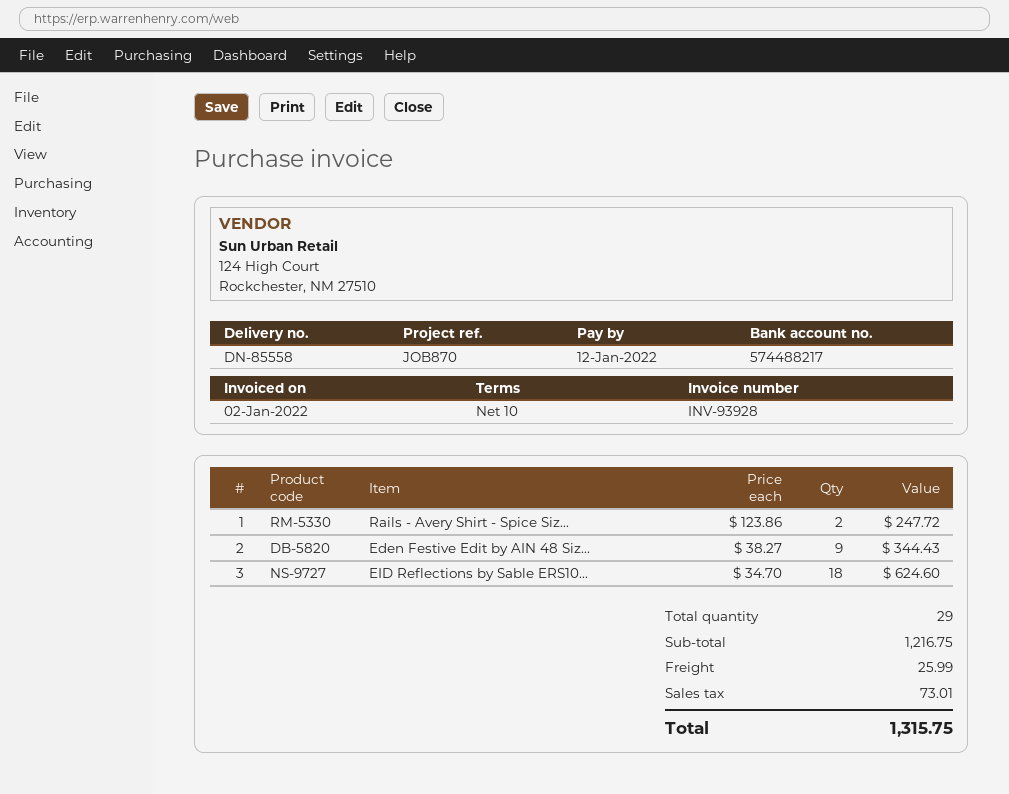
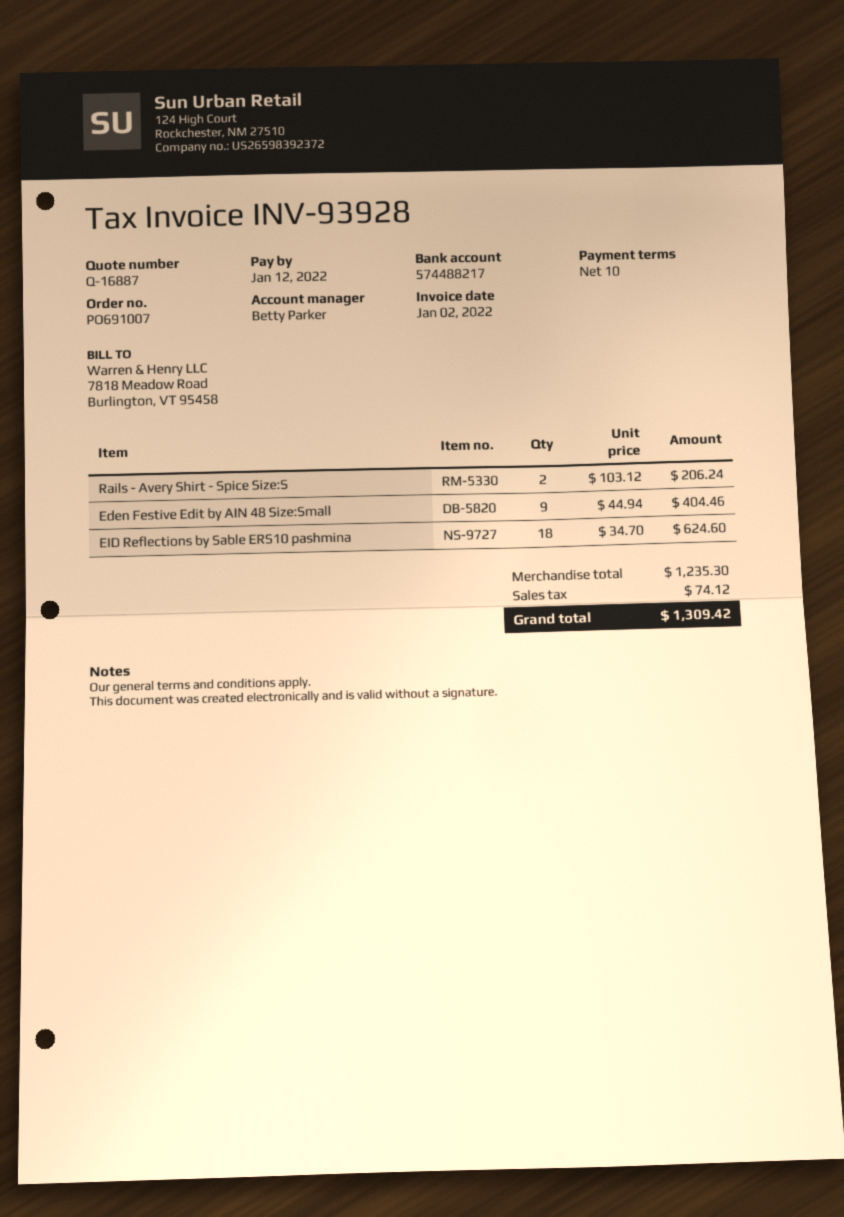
Rails - Avery Shirt - Spice Siz...: 2 x 123.86 = 247.72 -> 2 x 103.12 = 206.24
Eden Festive Edit by AIN 48 Siz...: 9 x 38.27 = 344.43 -> 9 x 44.94 = 404.46
subtotal: 1216.75 -> 1235.30
shipping: 25.99 -> none
tax: 73.01 -> 74.12
total: 1315.75 -> 1309.42

